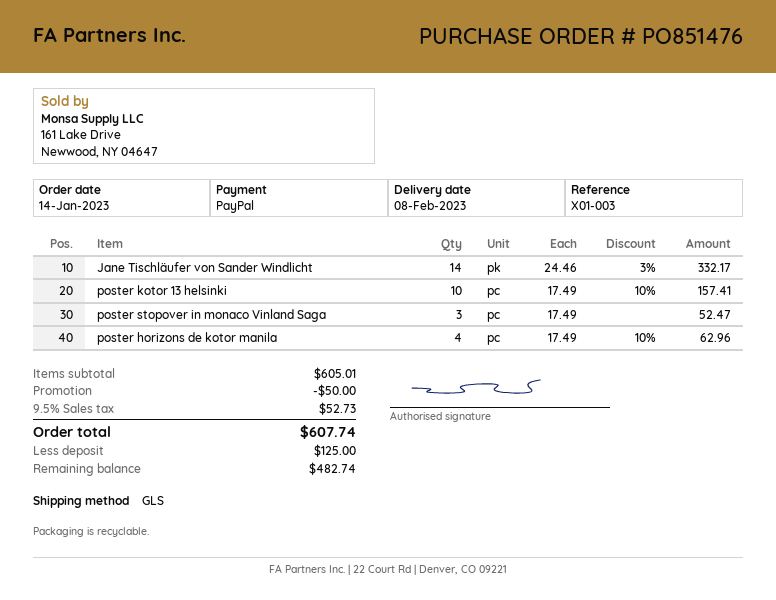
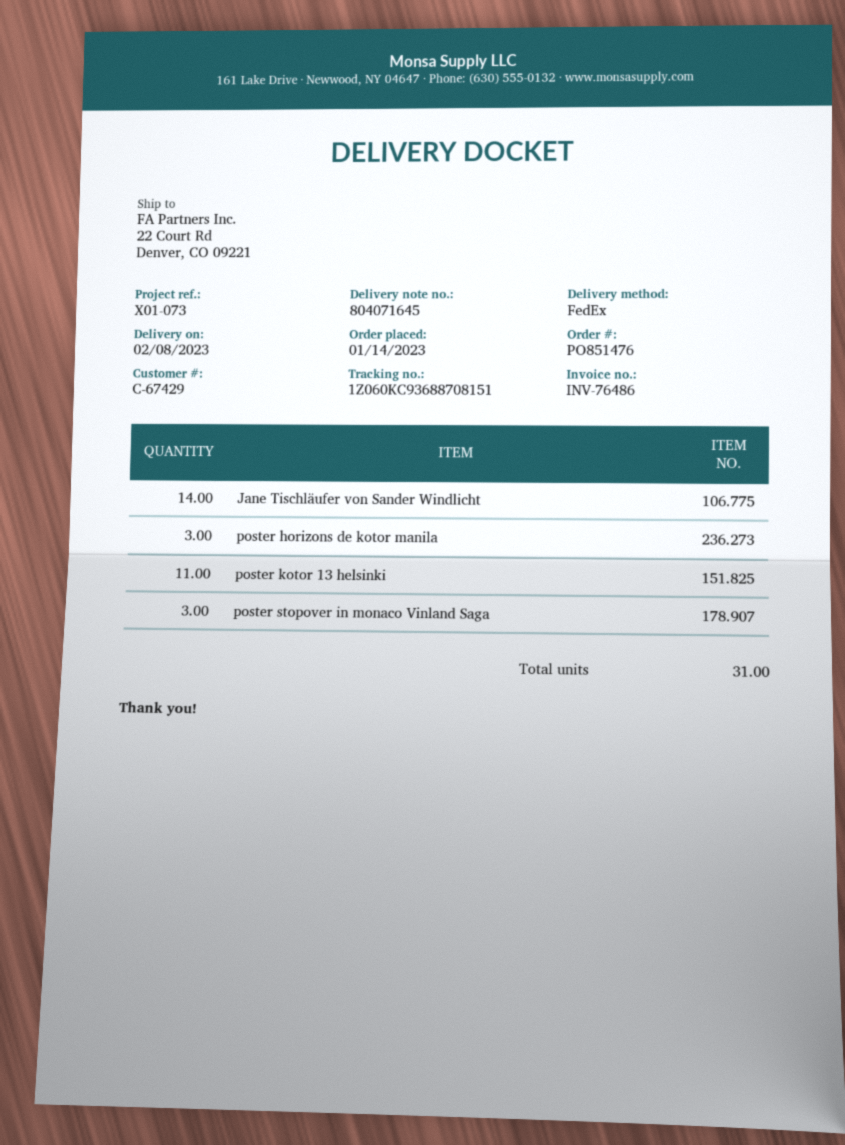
reference: X01-003 -> X01-073
shipping method: GLS -> FedEx
poster kotor 13 helsinki: 10 -> 11
poster horizons de kotor manila: 4 -> 3

